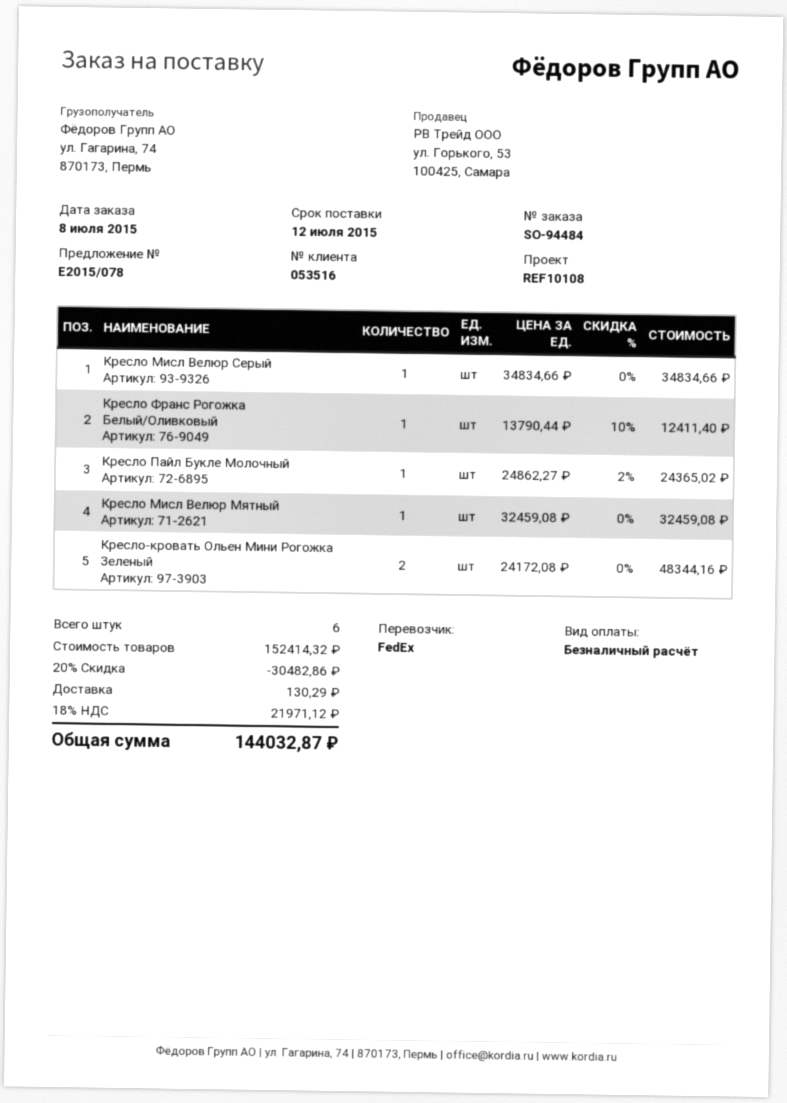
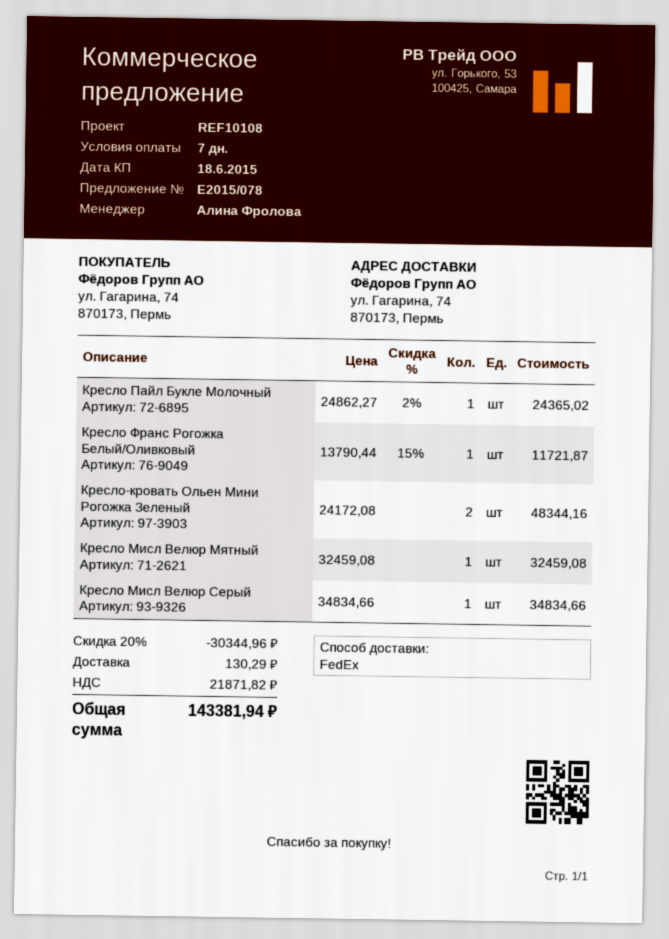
Кресло Франс Рогожка Белый/Оливковый: 1 x 13790.44 - 10% = 12411.40 -> 1 x 13790.44 - 15% = 11721.87
discount: 20% = 30482.86 -> 20% = 30344.96
tax: 21971.12 -> 21871.82
total: 144032.87 -> 143381.94

